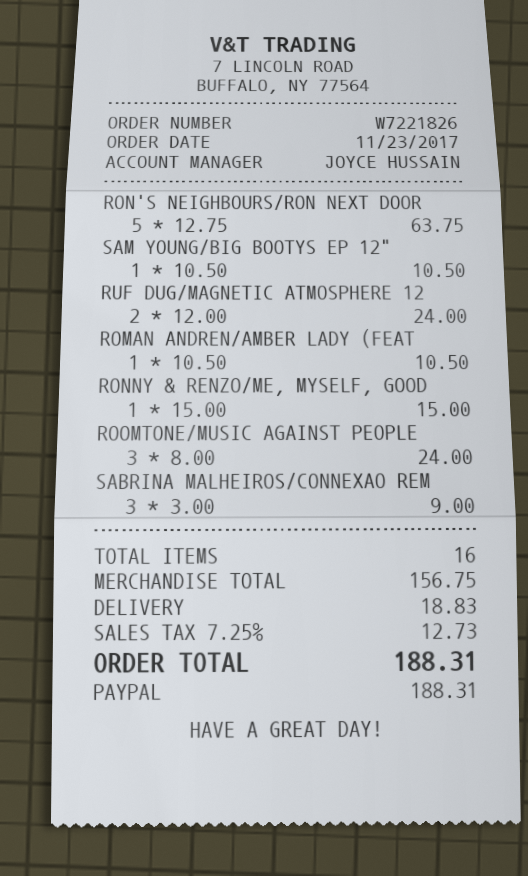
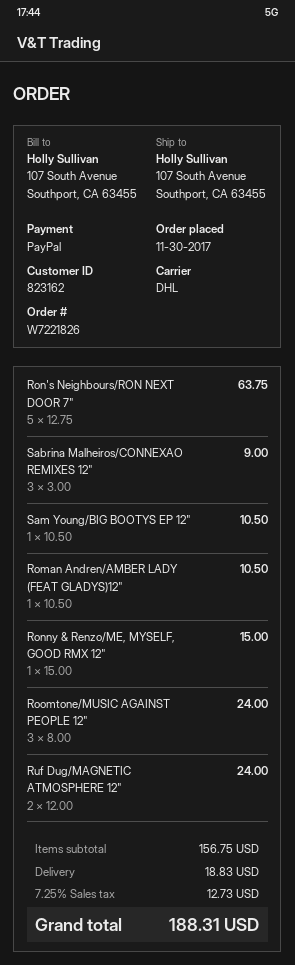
order date: 2017-11-23 -> 2017-11-30

